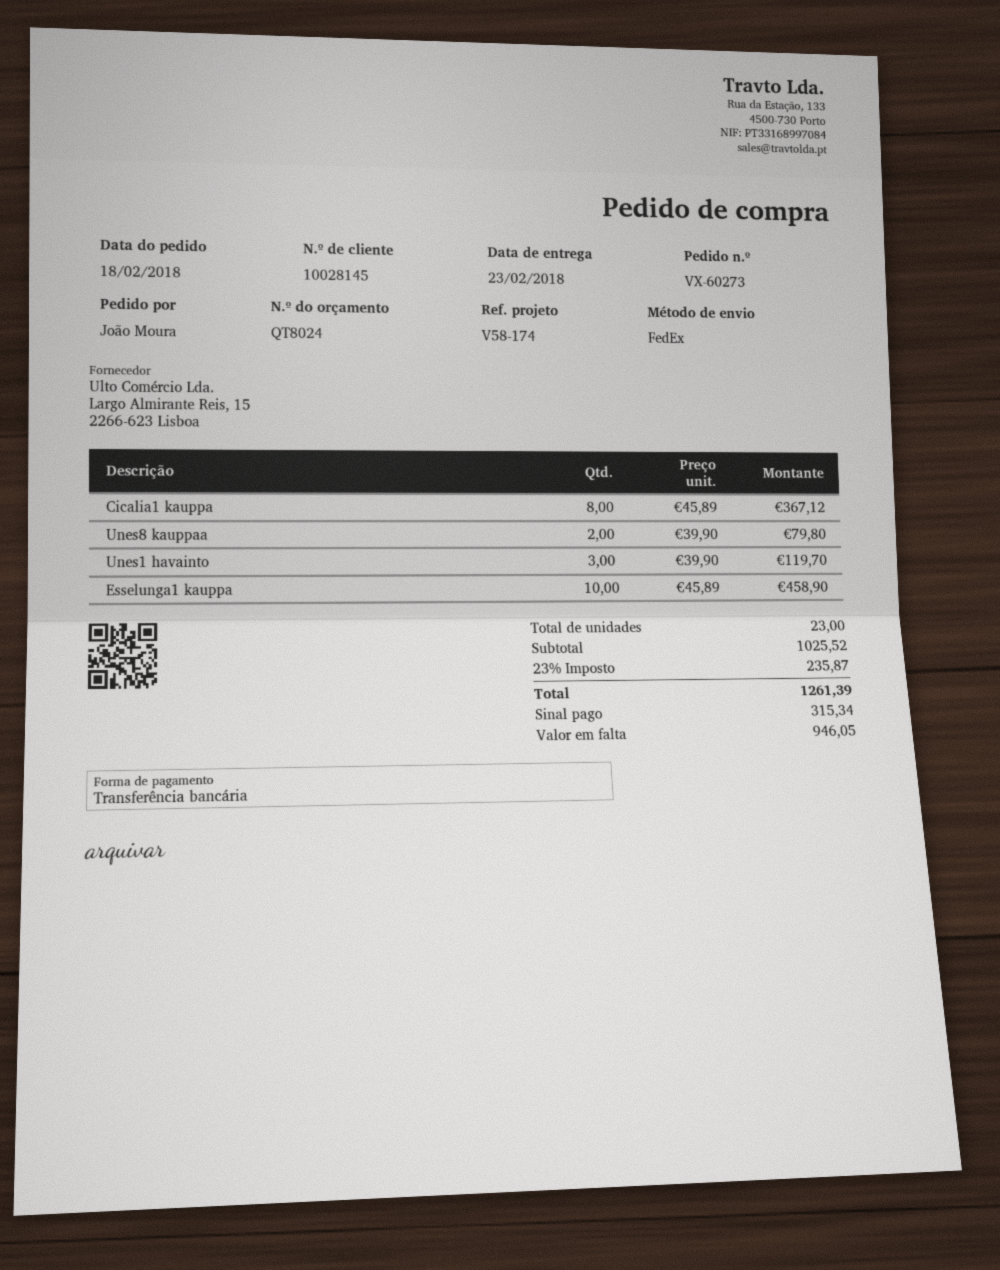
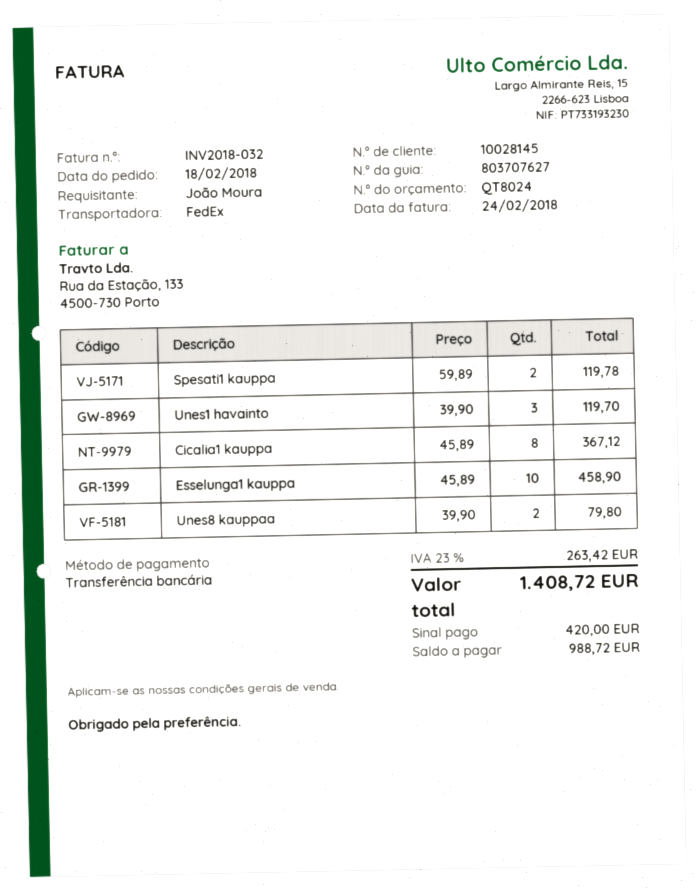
Spesati1 kauppa: none -> 2 x 59.89 = 119.78
tax: 23% = 235.87 -> 23% = 263.42
total: 1261.39 -> 1408.72
deposit: 315.34 -> 420.00
balance: 946.05 -> 988.72

